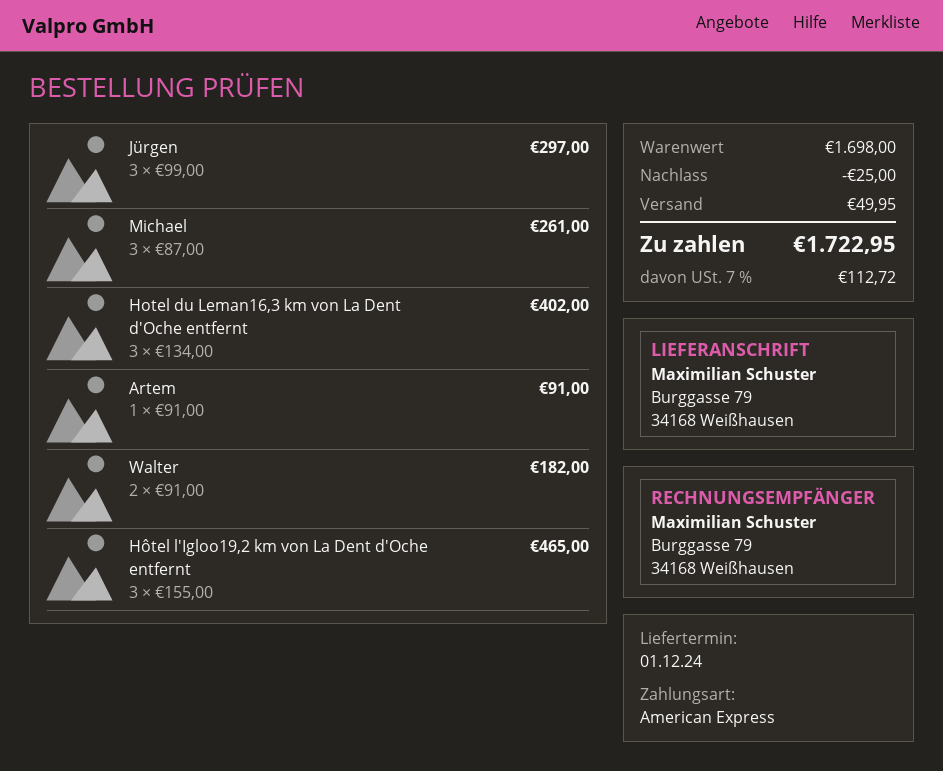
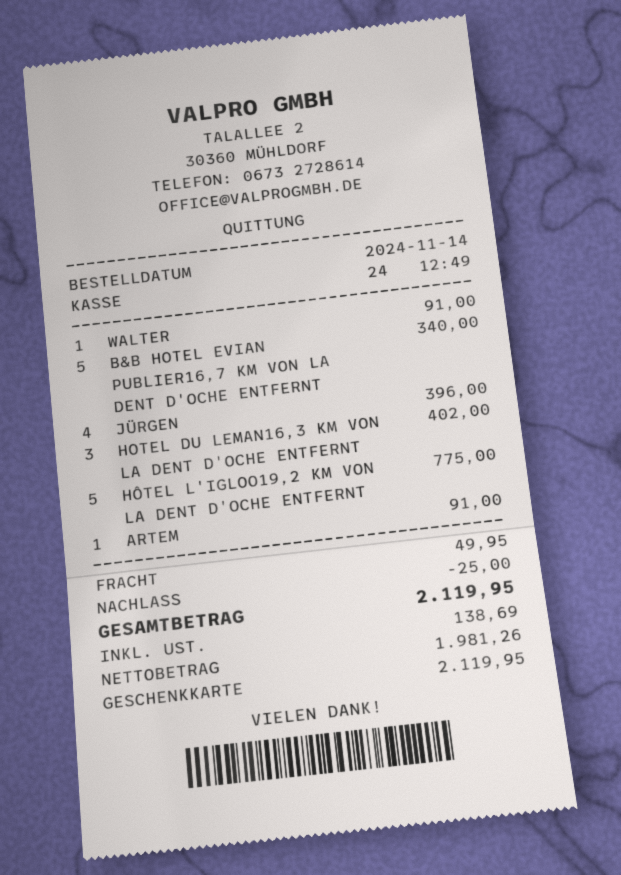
payment method: American Express -> gift card
Jürgen: 3 for 297.00 -> 4 for 396.00
Michael: 3 for 261.00 -> none
Walter: 2 for 182.00 -> 1 for 91.00
Hôtel l'Igloo19,2 km von La Dent d'Oche entfernt: 3 for 465.00 -> 5 for 775.00
B&B HOTEL EVIAN PUBLIER16,7 KM VON LA DENT D'OCHE ENTFERNT: none -> 5 for 340.00
tax: 112.72 -> 138.69
total: 1722.95 -> 2119.95

